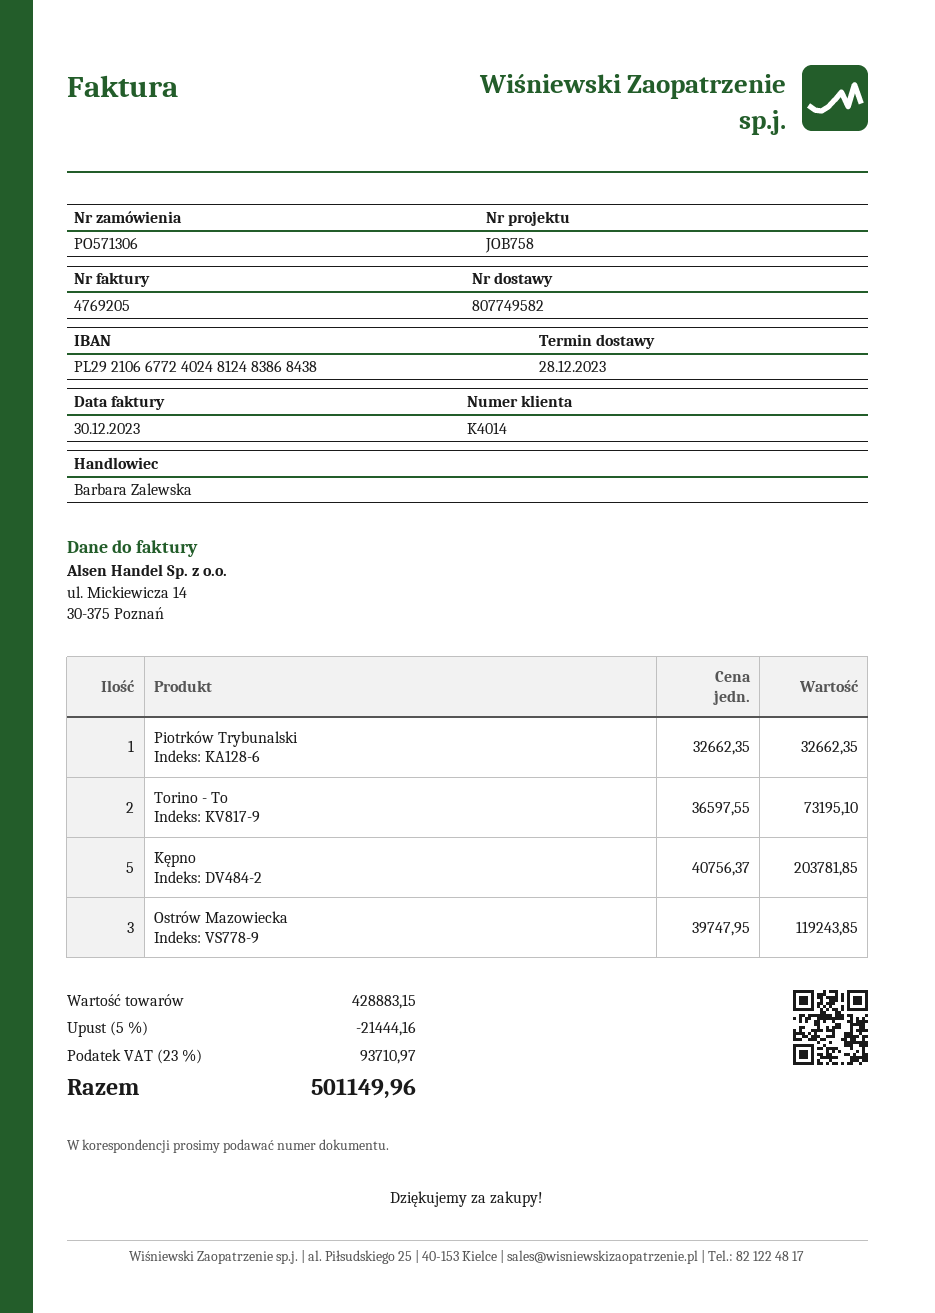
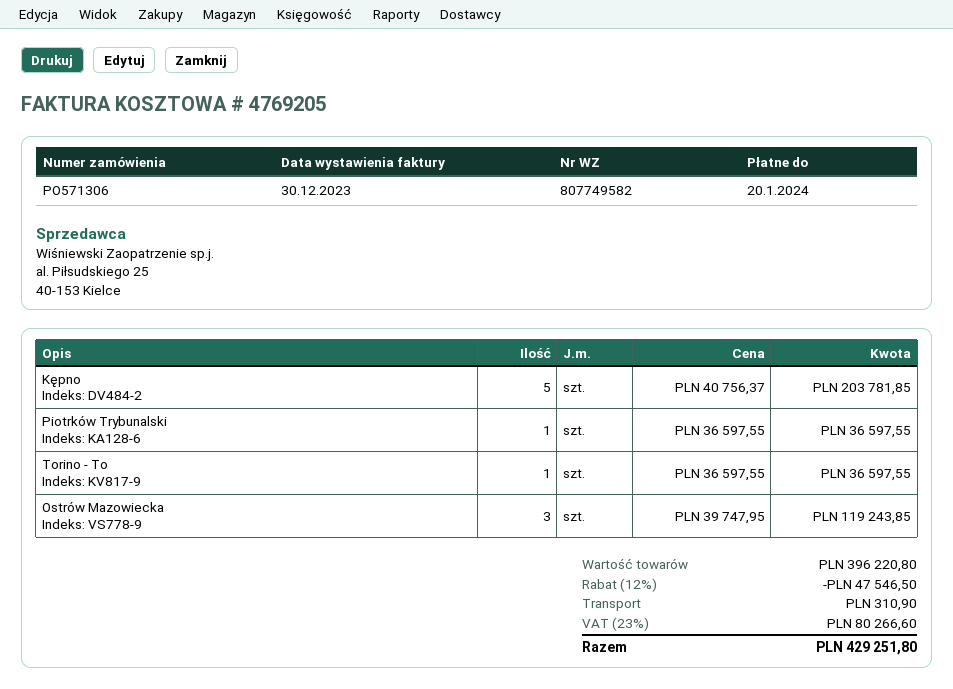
Piotrków Trybunalski: 1 x 32662.35 = 32662.35 -> 1 x 36597.55 = 36597.55
Torino - To: 2 x 36597.55 = 73195.10 -> 1 x 36597.55 = 36597.55
subtotal: 428883.15 -> 396220.80
discount: 5% = 21444.16 -> 12% = 47546.50
shipping: none -> 310.90
tax: 23% = 93710.97 -> 23% = 80266.60
total: 501149.96 -> 429251.80

